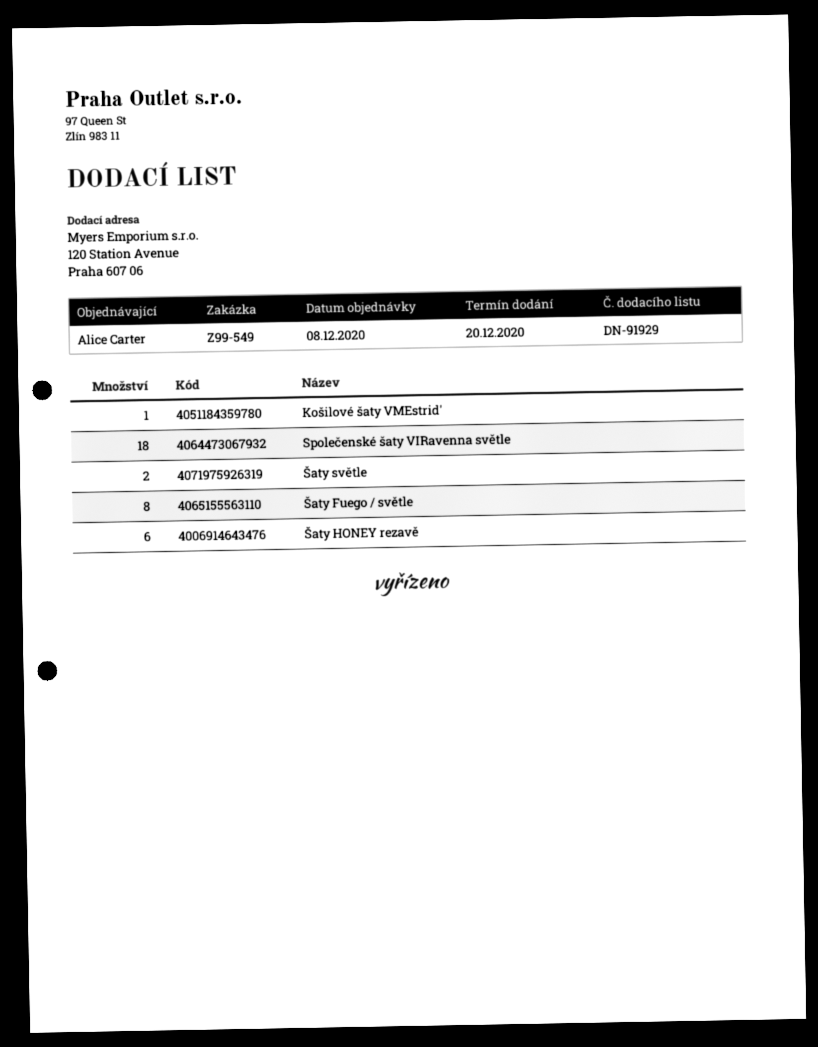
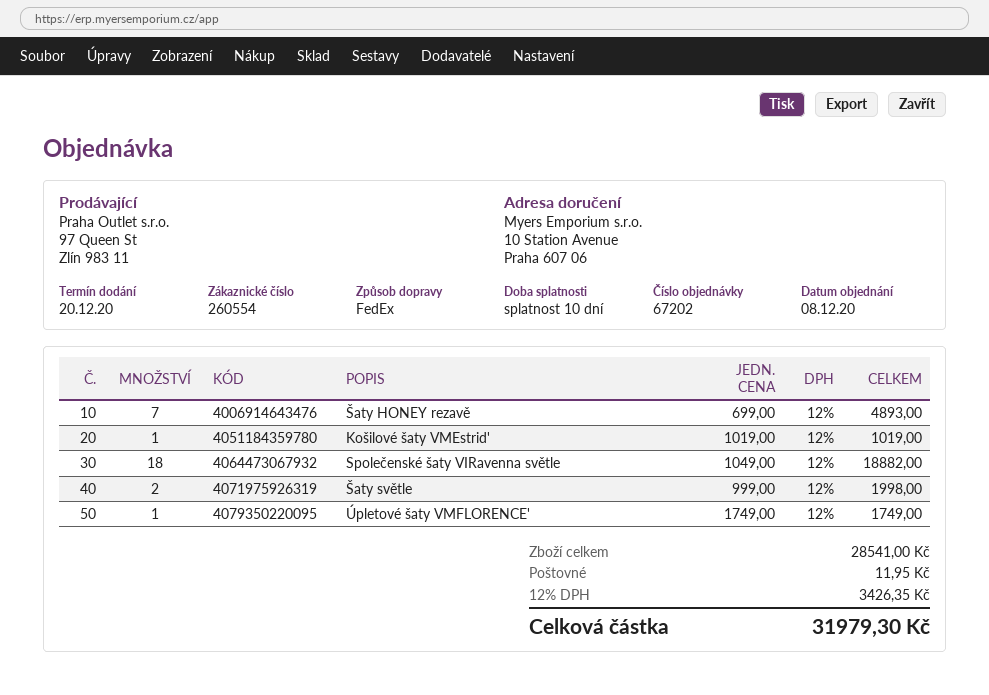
ship to: 120 Station Avenue, Praha 607 06 -> 10 Station Avenue, Praha 607 06
Šaty Fuego / světle: 8 -> none
Šaty HONEY rezavě: 6 -> 7
Úpletové šaty VMFLORENCE': none -> 1

